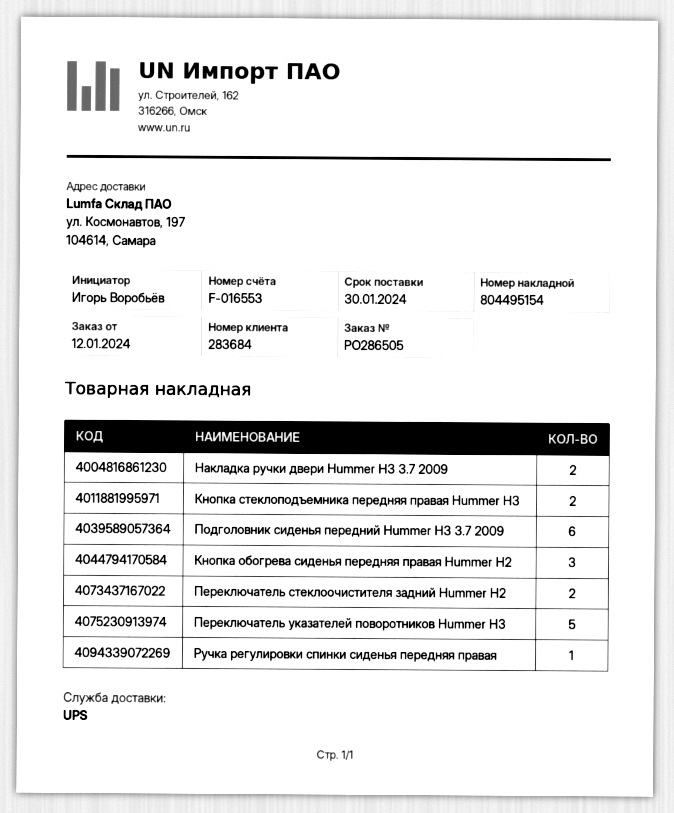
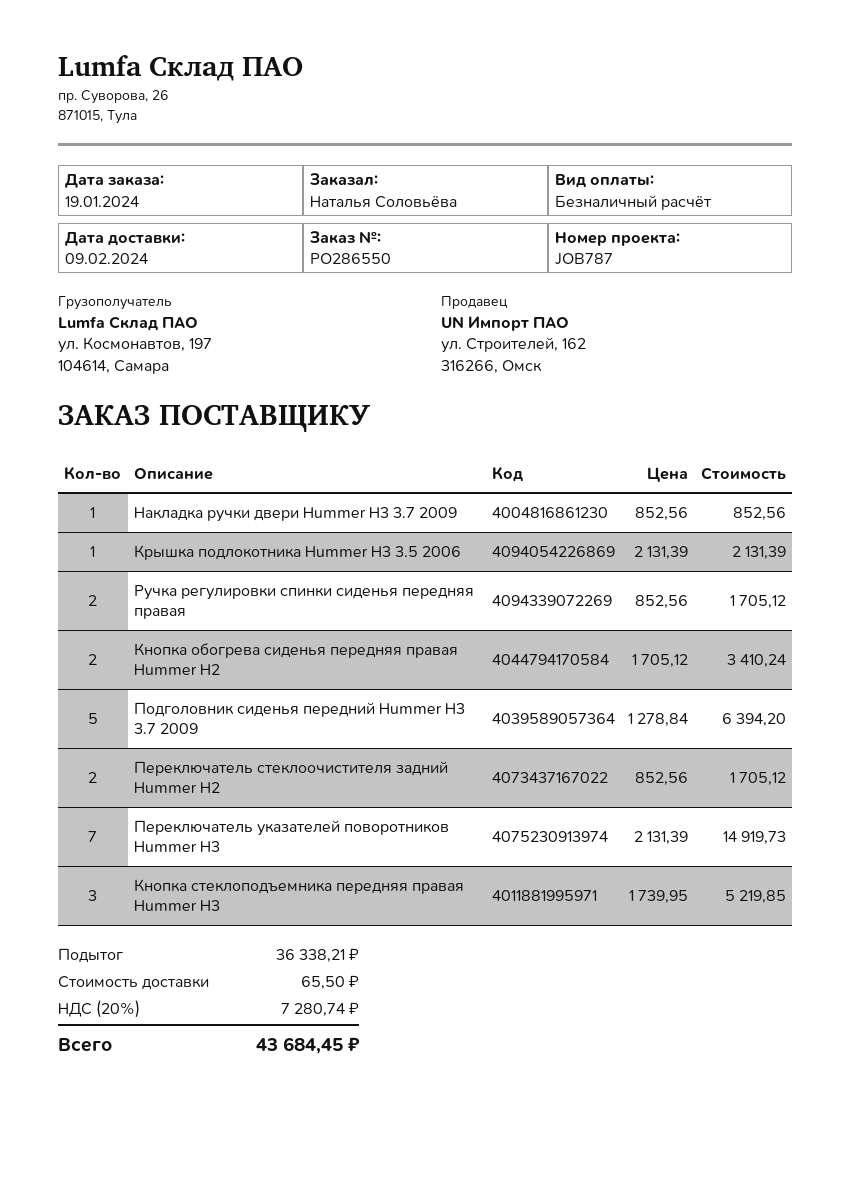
order number: PO286505 -> PO286550
order date: 2024-01-12 -> 2024-01-19
delivery date: 2024-01-30 -> 2024-02-09
ordered by: Игорь Воробьёв -> Наталья Соловьёва
Накладка ручки двери Hummer H3 3.7 2009: 2 -> 1
Кнопка стеклоподъемника передняя правая Hummer H3: 2 -> 3
Подголовник сиденья передний Hummer H3 3.7 2009: 6 -> 5
Кнопка обогрева сиденья передняя правая Hummer H2: 3 -> 2
Переключатель указателей поворотников Hummer H3: 5 -> 7
Ручка регулировки спинки сиденья передняя правая: 1 -> 2
Крышка подлокотника Hummer H3 3.5 2006: none -> 1

